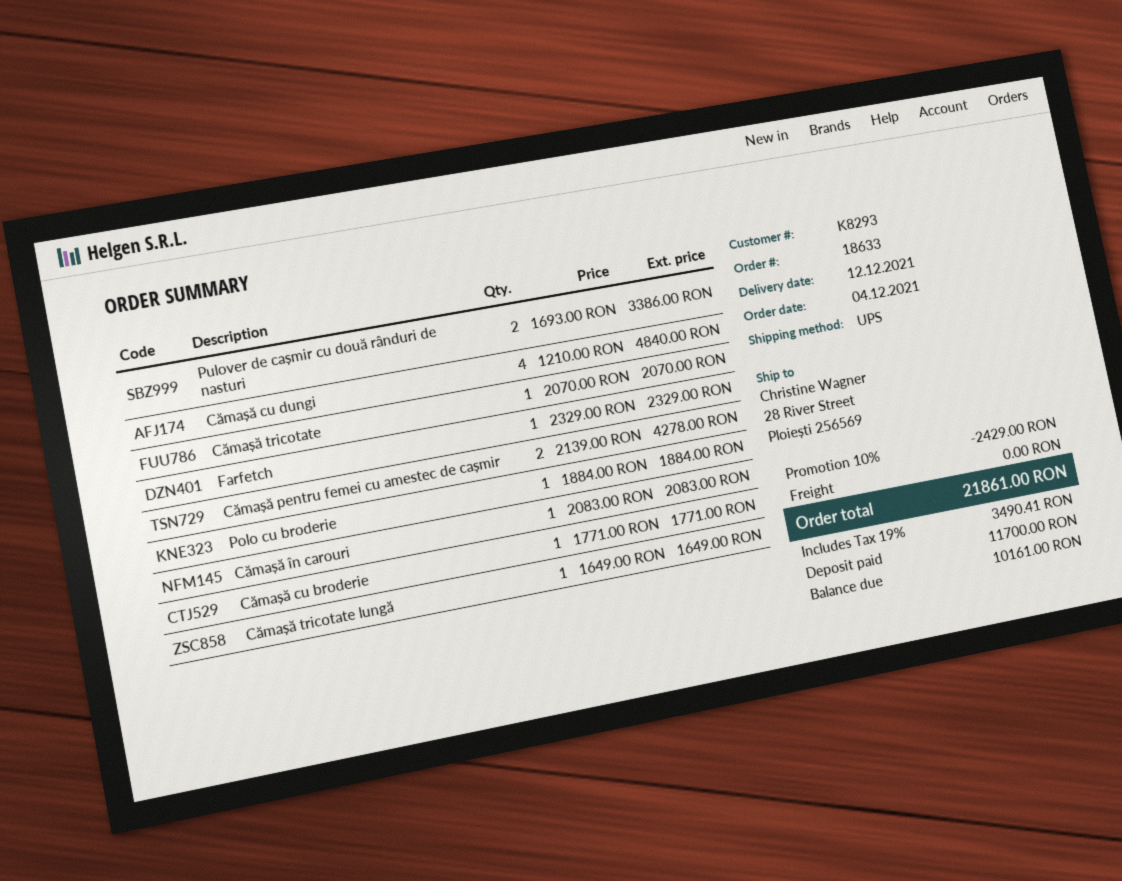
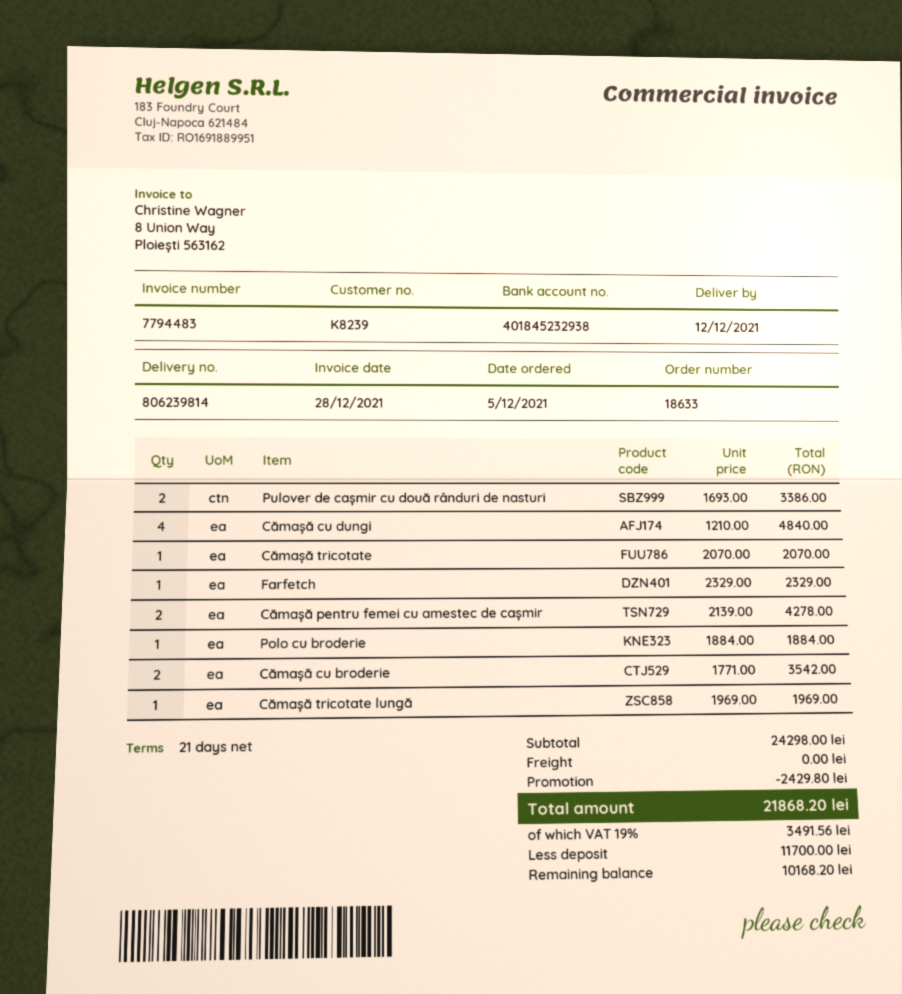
order date: 2021-12-04 -> 2021-12-05
customer number: K8293 -> K8239
Cămașă în carouri: 1 x 2083.00 = 2083.00 -> none
Cămașă cu broderie: 1 x 1771.00 = 1771.00 -> 2 x 1771.00 = 3542.00
Cămașă tricotate lungă: 1 x 1649.00 = 1649.00 -> 1 x 1969.00 = 1969.00
discount: 2429.00 -> 2429.80
tax: 19% = 3490.41 -> 19% = 3491.56
total: 21861.00 -> 21868.20
balance: 10161.00 -> 10168.20

